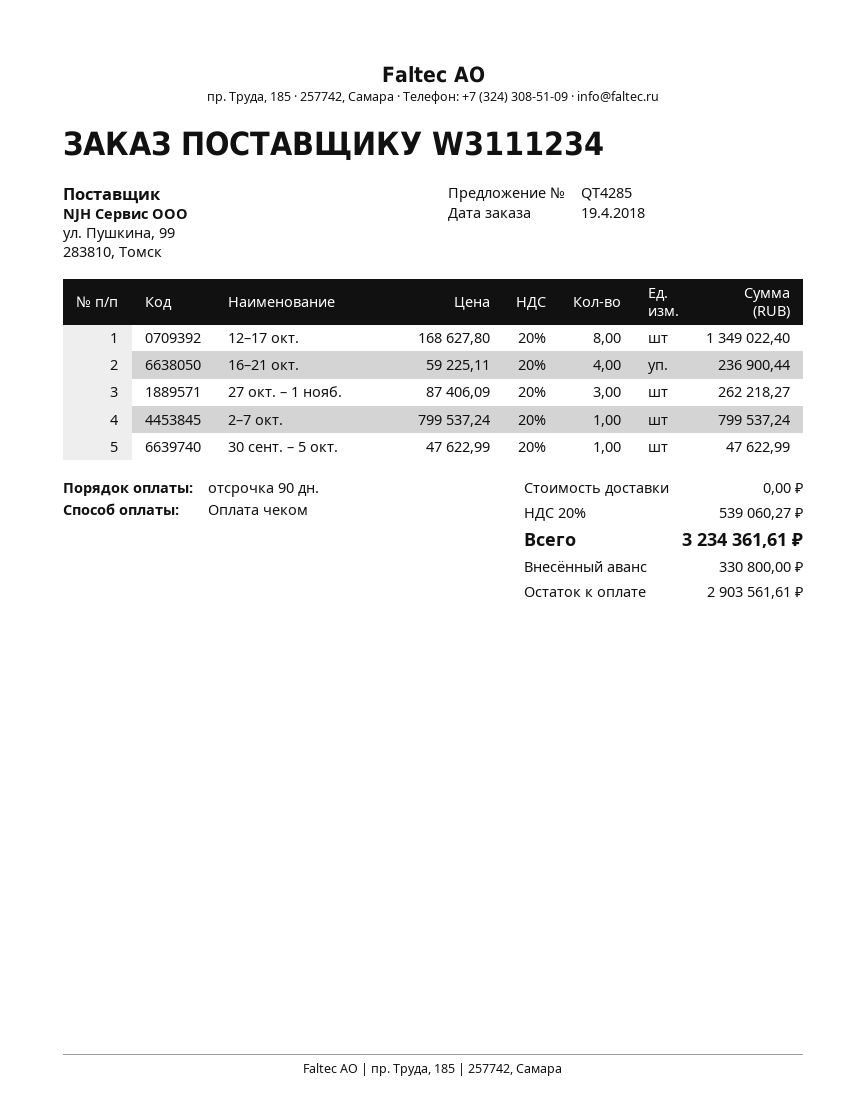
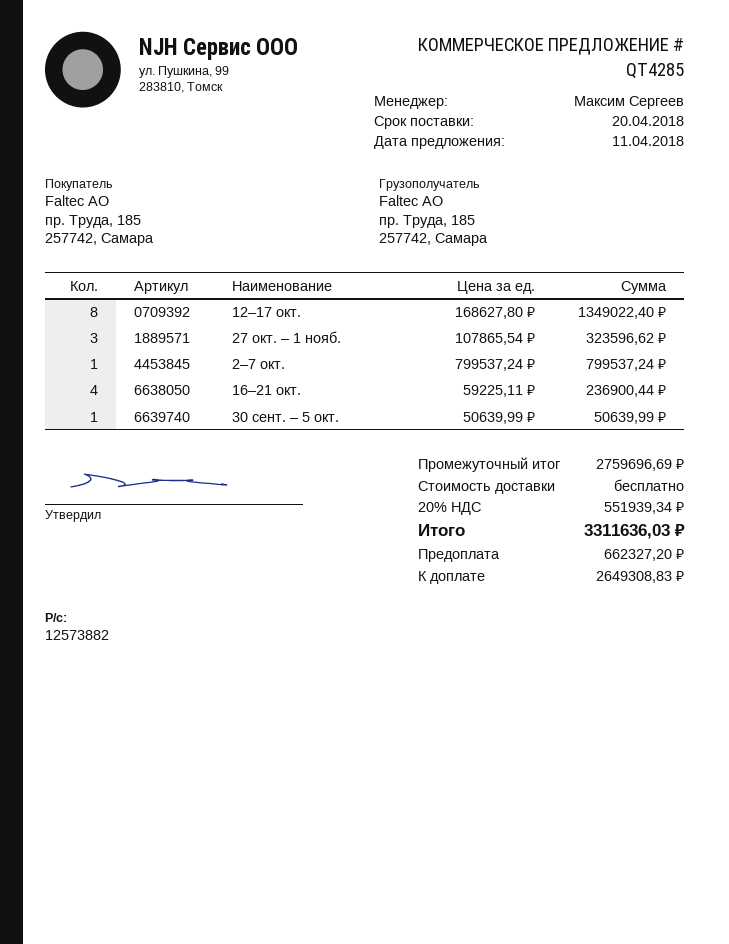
27 окт. – 1 нояб.: 3 x 87406.09 = 262218.27 -> 3 x 107865.54 = 323596.62
30 сент. – 5 окт.: 1 x 47622.99 = 47622.99 -> 1 x 50639.99 = 50639.99
tax: 20% = 539060.27 -> 20% = 551939.34
total: 3234361.61 -> 3311636.03
deposit: 330800.00 -> 662327.20
balance: 2903561.61 -> 2649308.83

